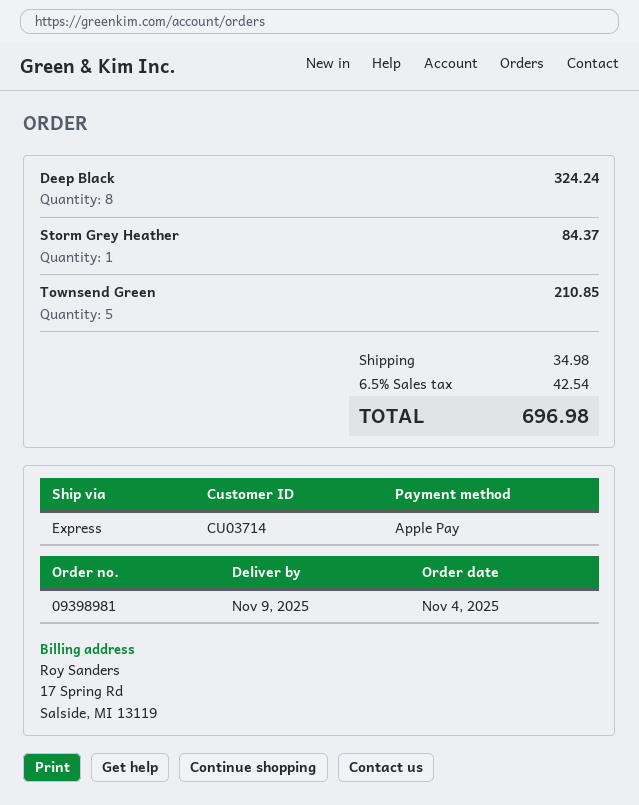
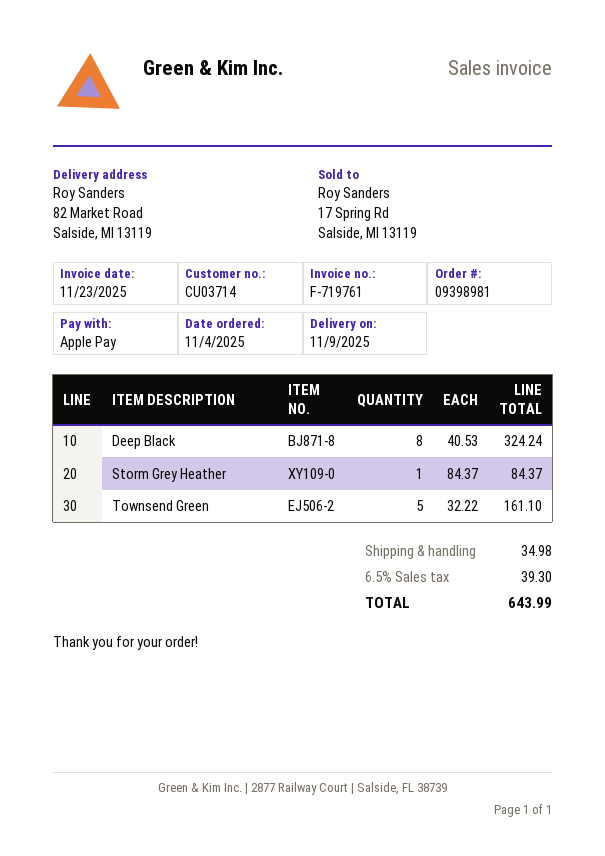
Townsend Green: 5 for 210.85 -> 5 for 161.10
tax: 6.5% = 42.54 -> 6.5% = 39.30
total: 696.98 -> 643.99

